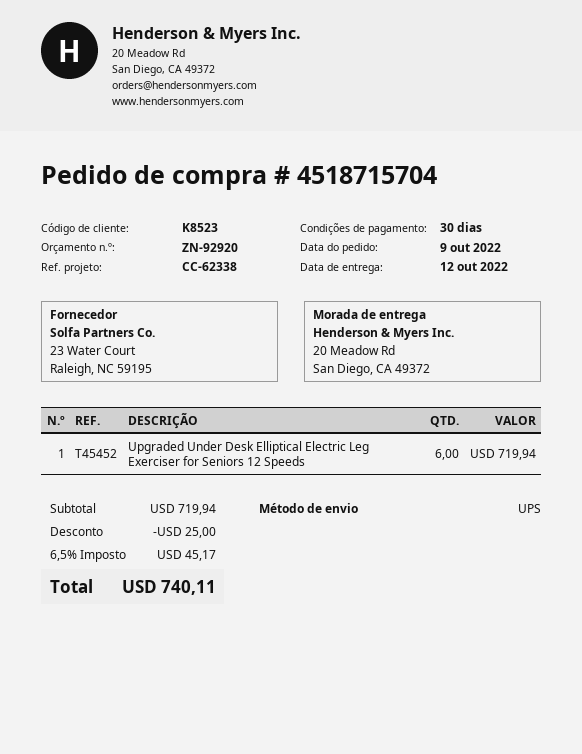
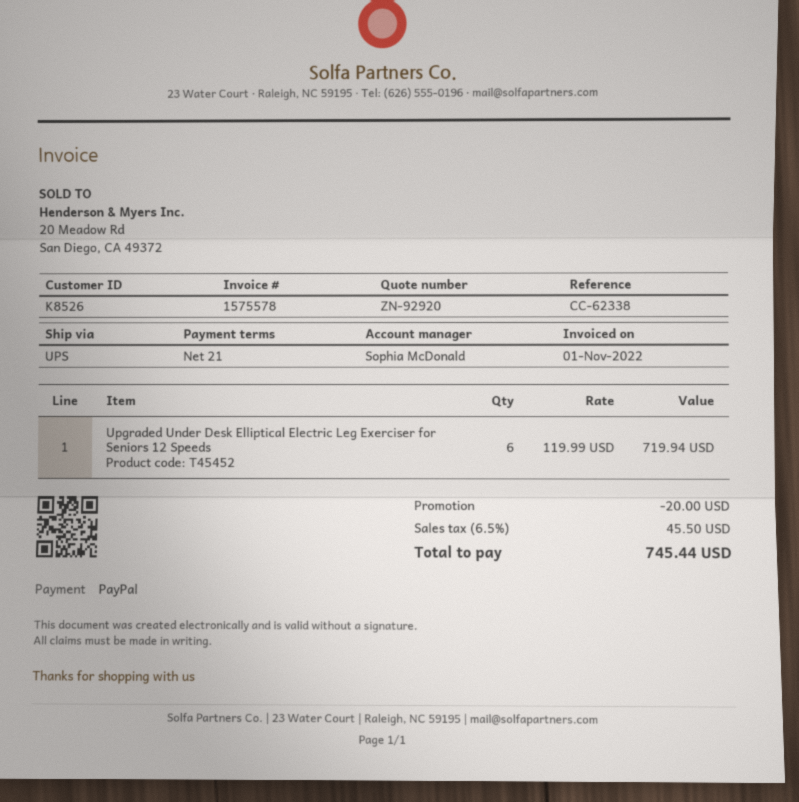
payment terms: 30 days -> 21 days
customer number: K8523 -> K8526
discount: 25.00 -> 20.00
tax: 6.5% = 45.17 -> 6.5% = 45.50
total: 740.11 -> 745.44

